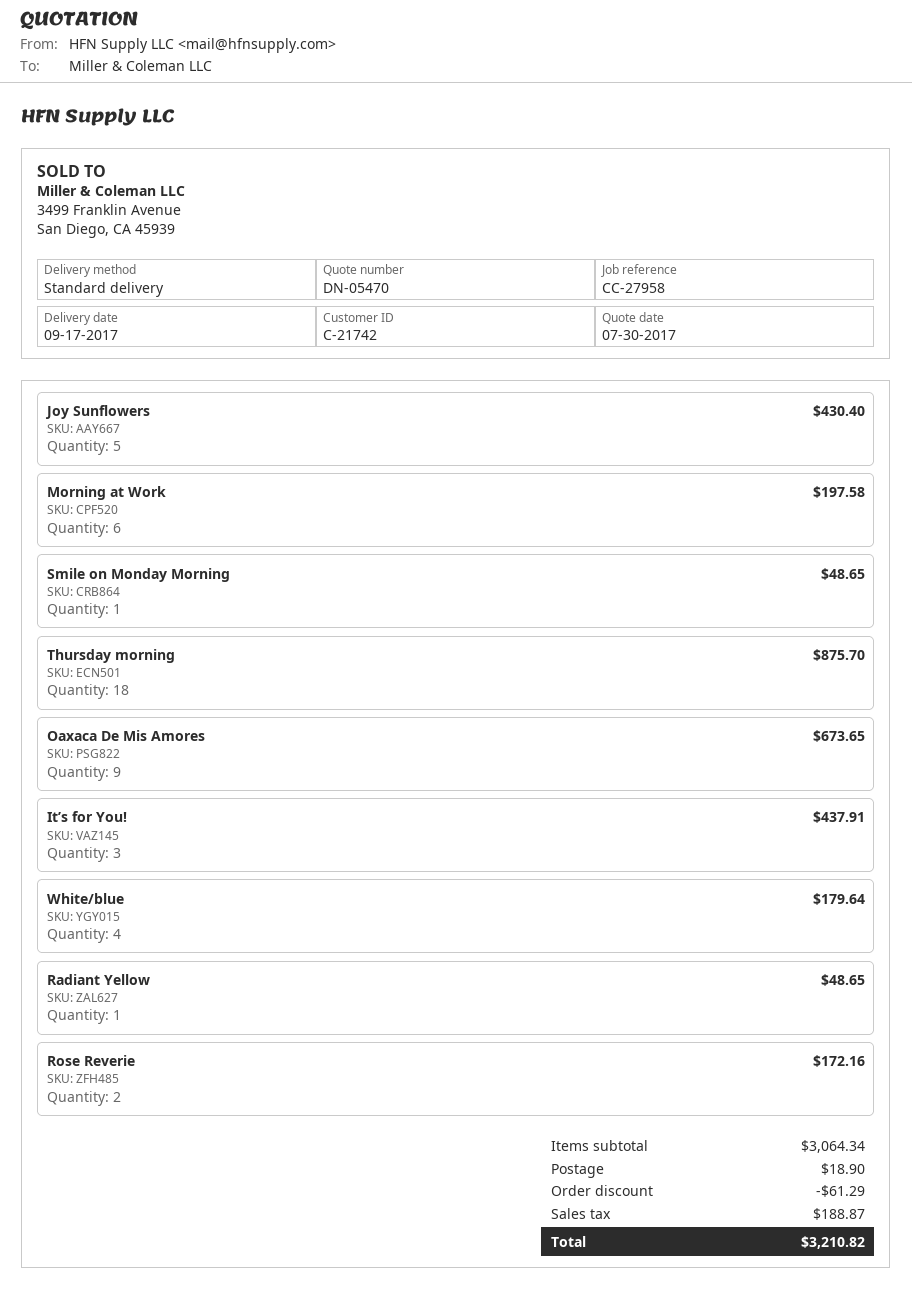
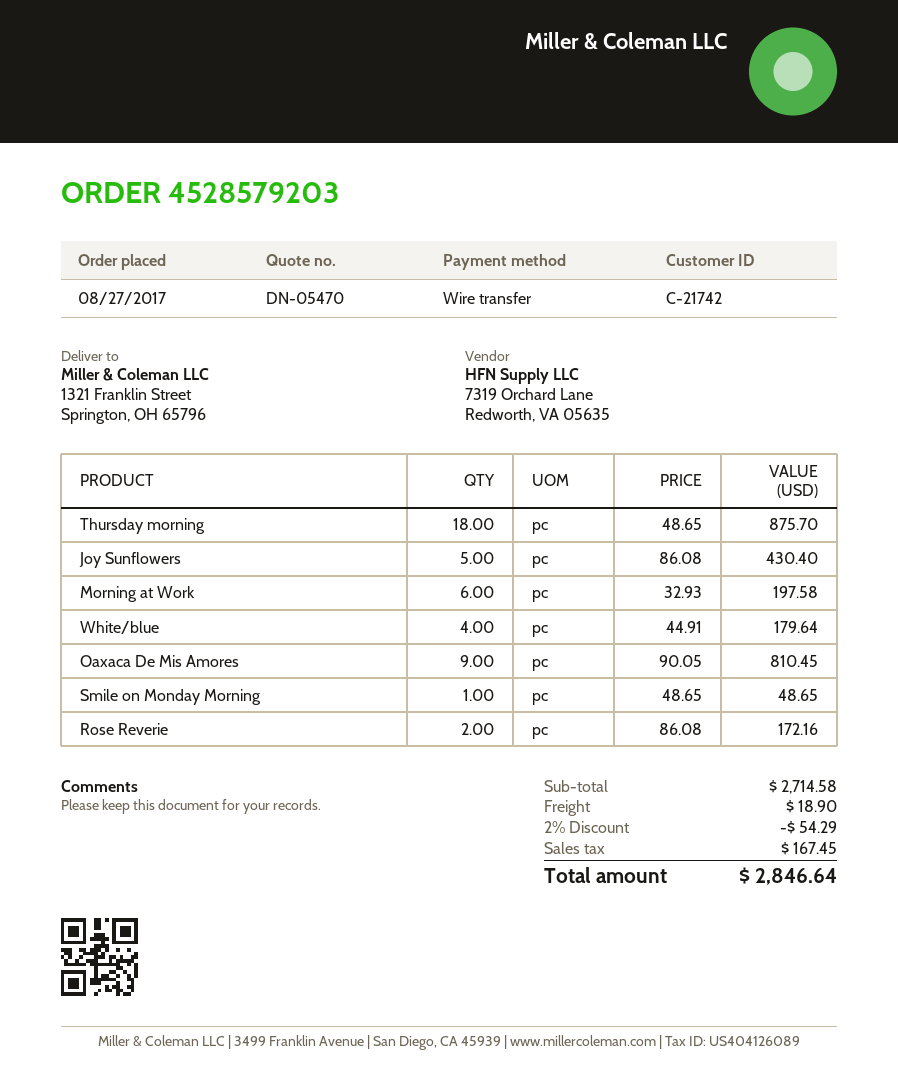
Oaxaca De Mis Amores: 9 for 673.65 -> 9 for 810.45
It’s for You!: 3 for 437.91 -> none
Radiant Yellow: 1 for 48.65 -> none
subtotal: 3064.34 -> 2714.58
discount: 61.29 -> 54.29
tax: 188.87 -> 167.45
total: 3210.82 -> 2846.64

